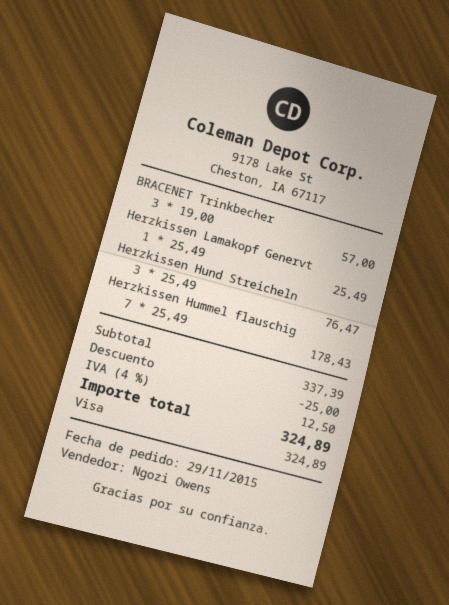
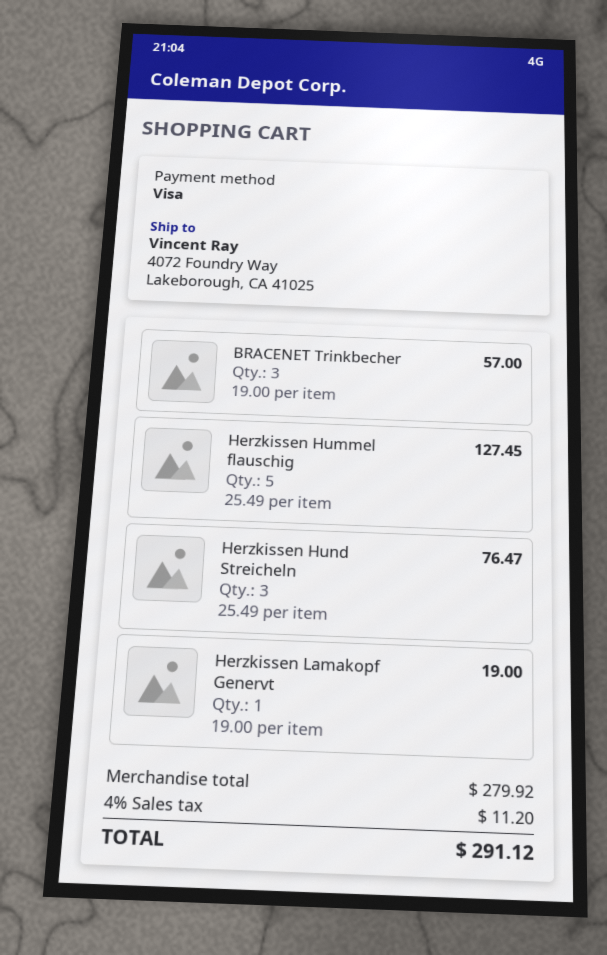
Herzkissen Lamakopf Genervt: 1 x 25.49 = 25.49 -> 1 x 19.00 = 19.00
Herzkissen Hummel flauschig: 7 x 25.49 = 178.43 -> 5 x 25.49 = 127.45
subtotal: 337.39 -> 279.92
discount: 25.00 -> none
tax: 4% = 12.50 -> 4% = 11.20
total: 324.89 -> 291.12

